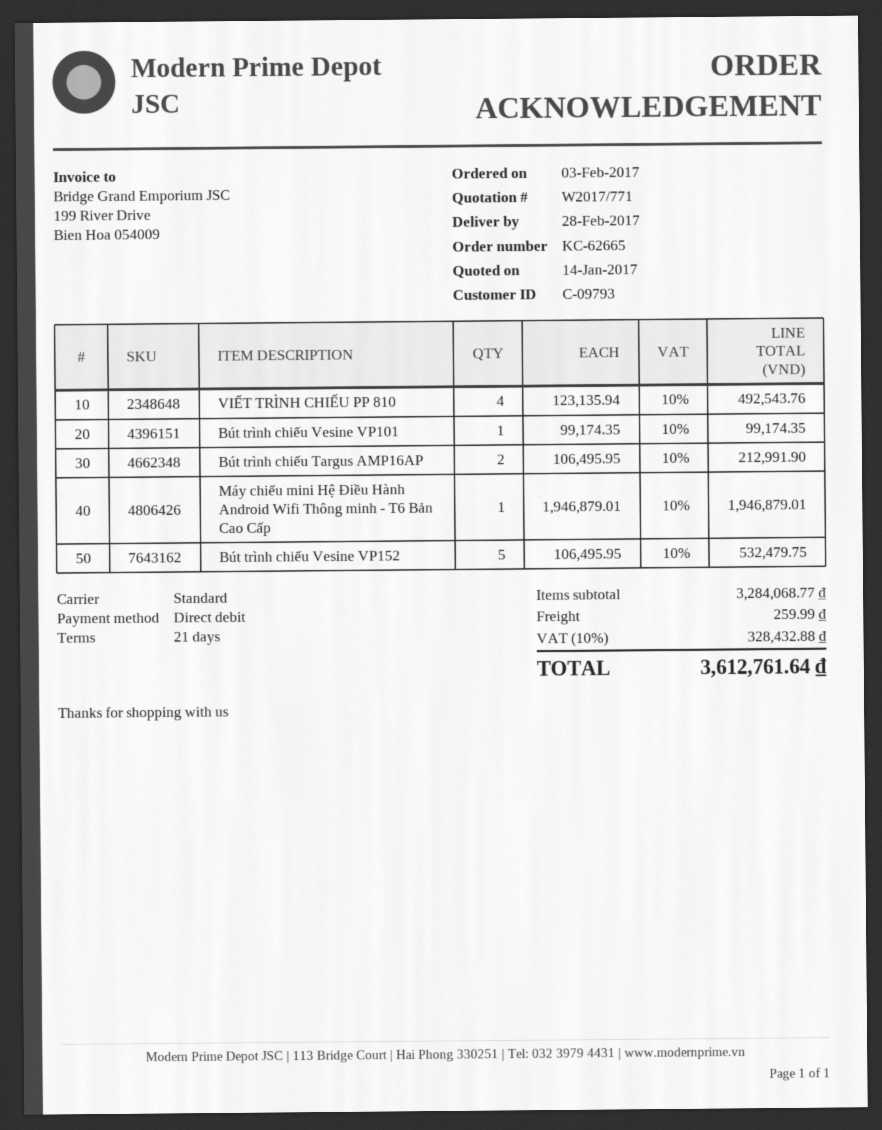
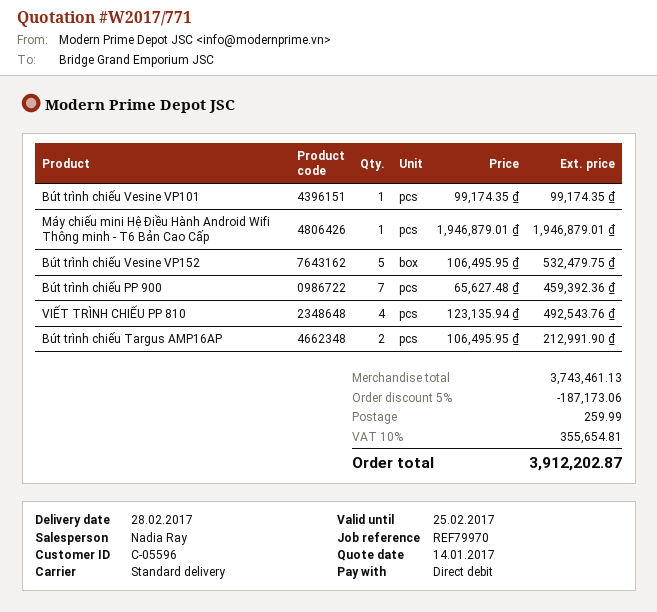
customer number: C-09793 -> C-05596
Bút trình chiếu PP 900: none -> 7 x 65627.48 = 459392.36
subtotal: 3284068.77 -> 3743461.13
discount: none -> 5% = 187173.06
tax: 10% = 328432.88 -> 10% = 355654.81
total: 3612761.64 -> 3912202.87

